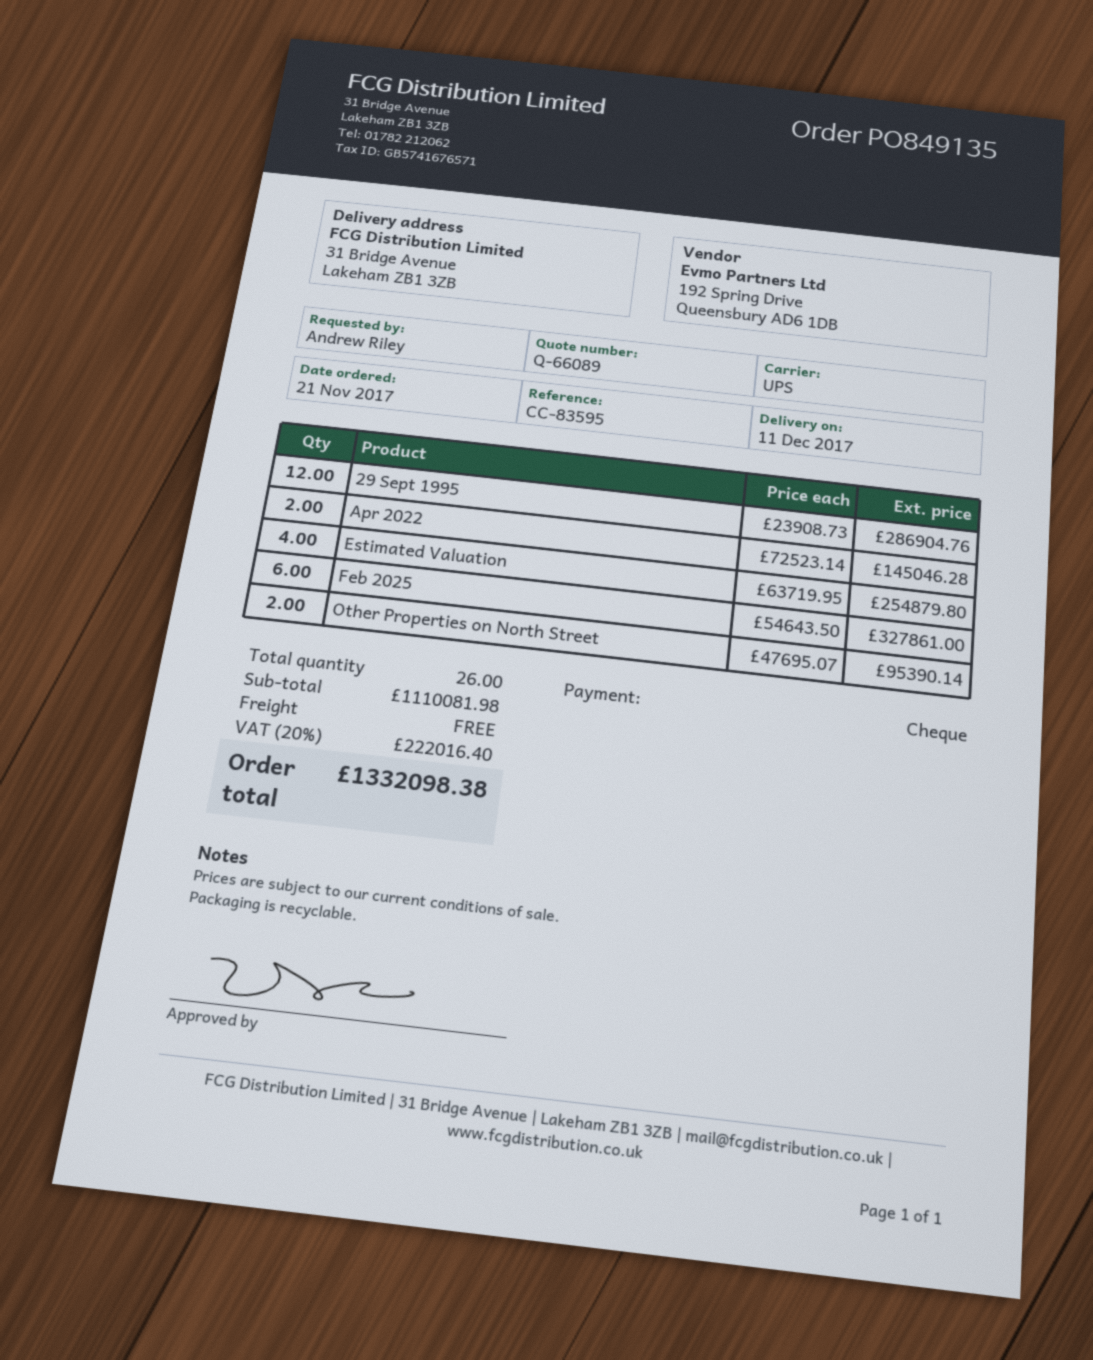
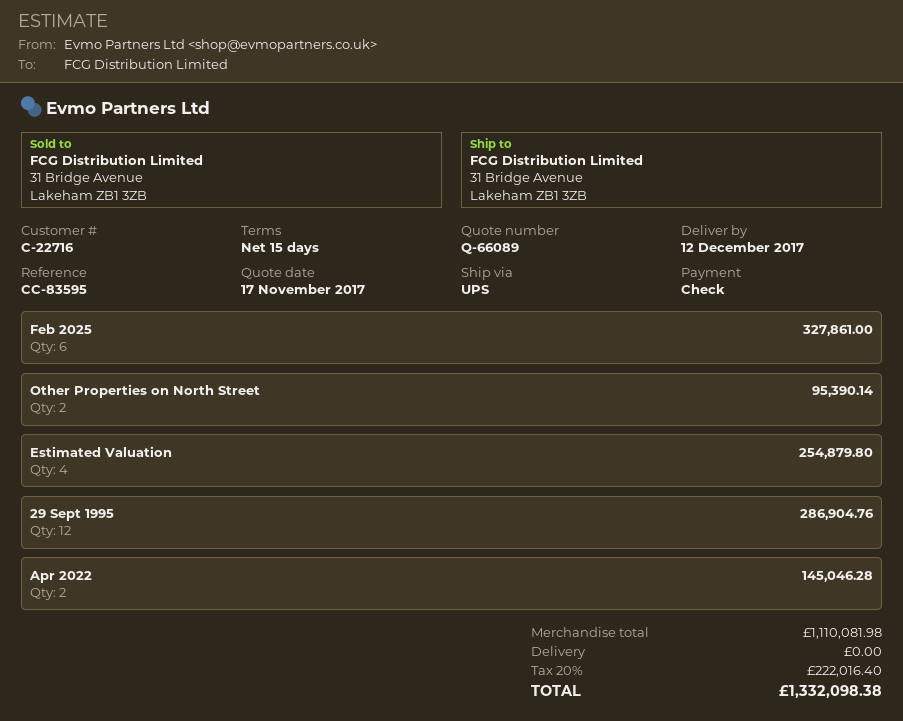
delivery date: 2017-12-11 -> 2017-12-12

